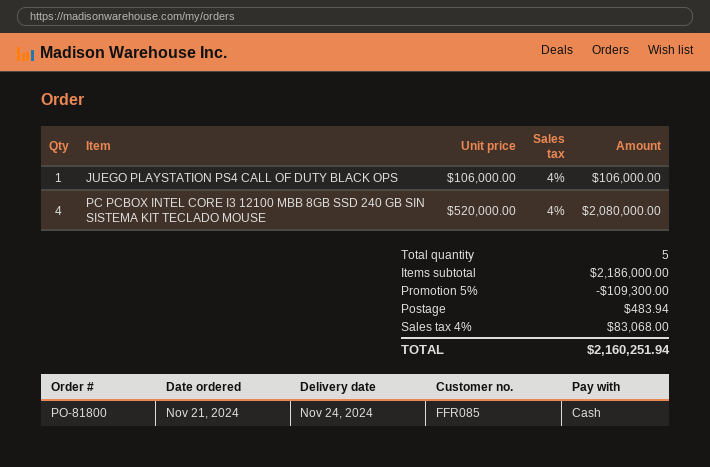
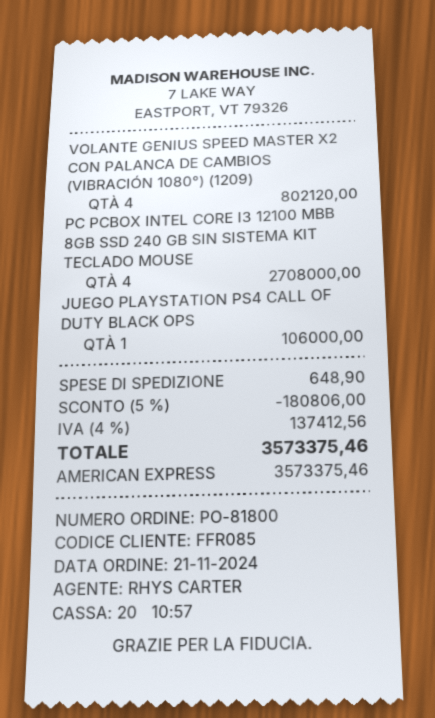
payment method: cash -> American Express
PC PCBOX INTEL CORE I3 12100 MBB 8GB SSD 240 GB SIN SISTEMA KIT TECLADO MOUSE: 4 for 2080000.00 -> 4 for 2708000.00
VOLANTE GENIUS SPEED MASTER X2 CON PALANCA DE CAMBIOS (VIBRACIÓN 1080°) (1209): none -> 4 for 802120.00
discount: 5% = 109300.00 -> 5% = 180806.00
shipping: 483.94 -> 648.90
tax: 4% = 83068.00 -> 4% = 137412.56
total: 2160251.94 -> 3573375.46

